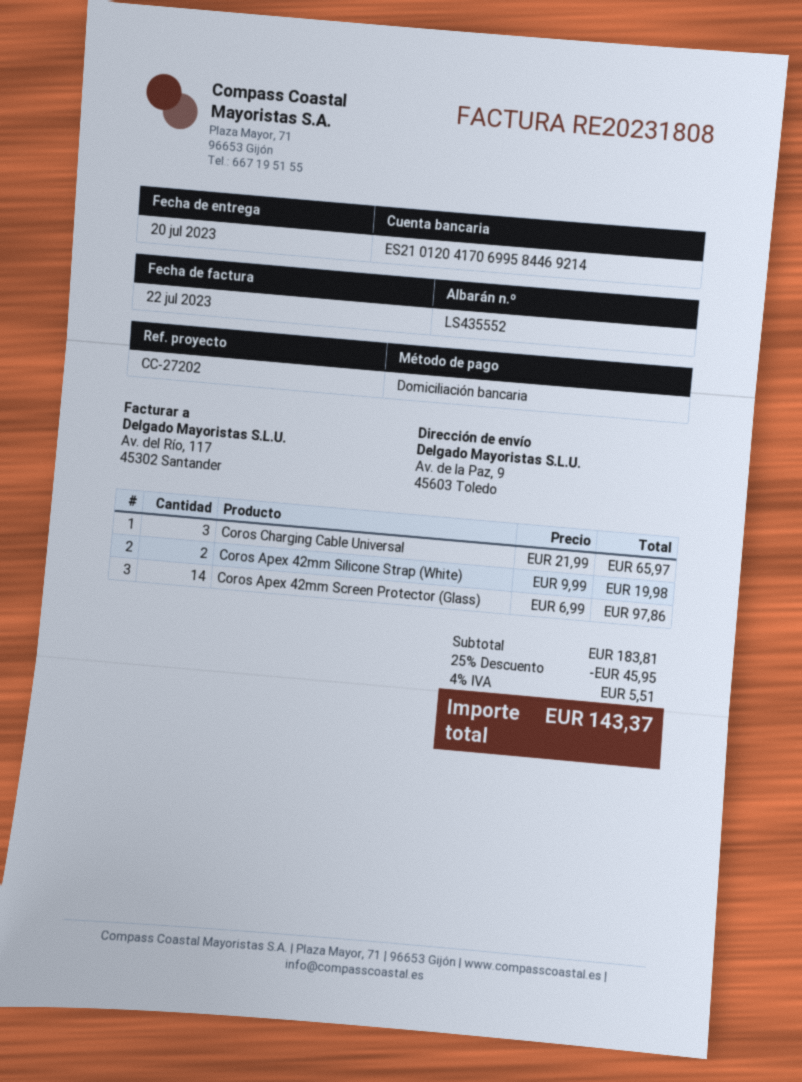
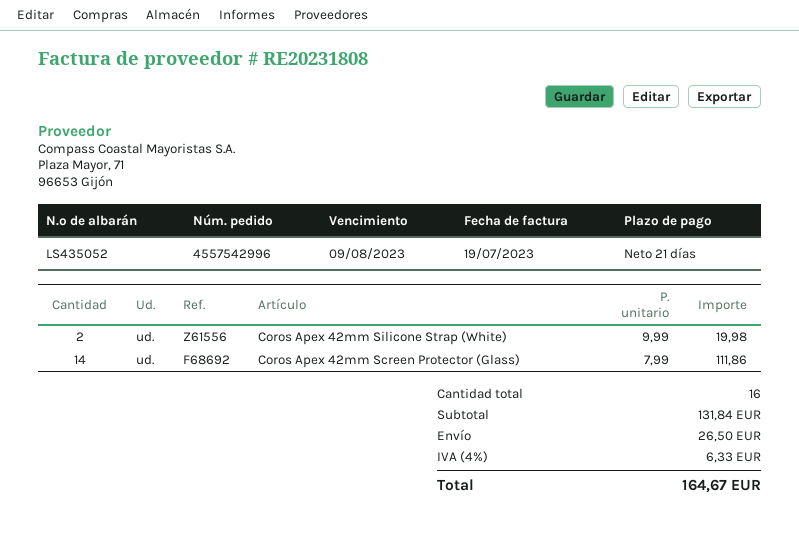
delivery note number: LS435552 -> LS435052
invoice date: 2023-07-22 -> 2023-07-19
Coros Charging Cable Universal: 3 x 21.99 = 65.97 -> none
Coros Apex 42mm Screen Protector (Glass): 14 x 6.99 = 97.86 -> 14 x 7.99 = 111.86
subtotal: 183.81 -> 131.84
discount: 25% = 45.95 -> none
shipping: none -> 26.50
tax: 4% = 5.51 -> 4% = 6.33
total: 143.37 -> 164.67

